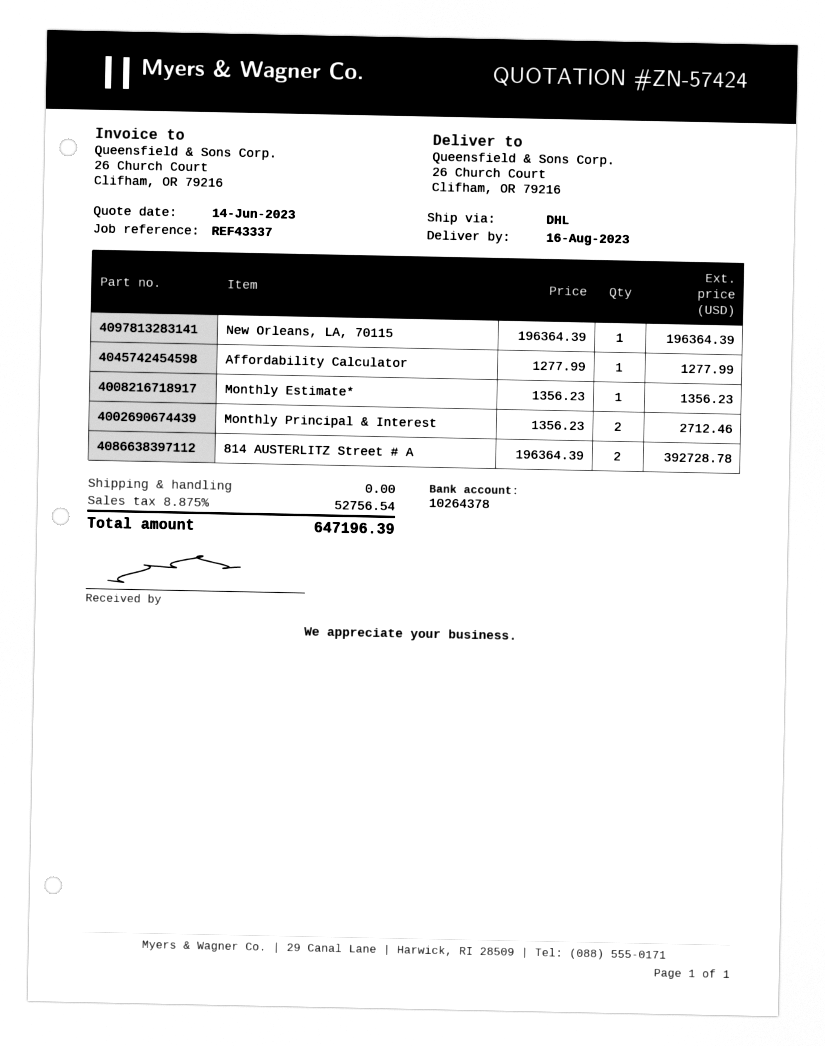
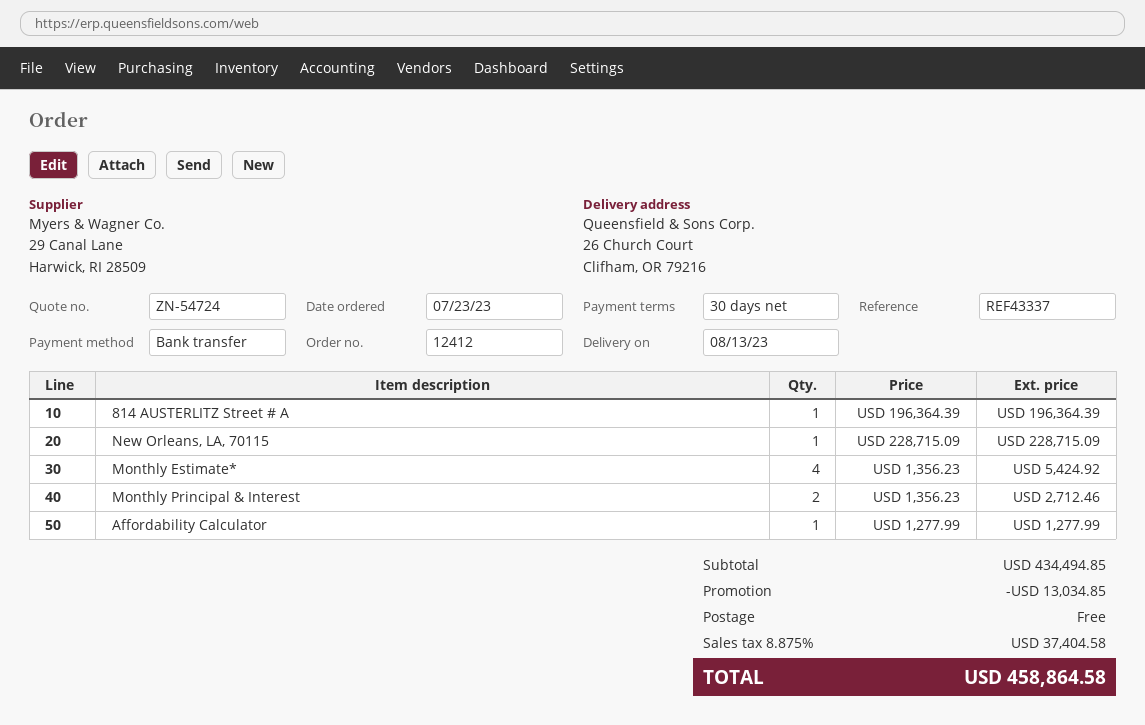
quote number: ZN-57424 -> ZN-54724
delivery date: 2023-08-16 -> 2023-08-13
New Orleans, LA, 70115: 1 x 196364.39 = 196364.39 -> 1 x 228715.09 = 228715.09
Monthly Estimate*: 1 x 1356.23 = 1356.23 -> 4 x 1356.23 = 5424.92
814 AUSTERLITZ Street # A: 2 x 196364.39 = 392728.78 -> 1 x 196364.39 = 196364.39
discount: none -> 13034.85
tax: 8.875% = 52756.54 -> 8.875% = 37404.58
total: 647196.39 -> 458864.58

